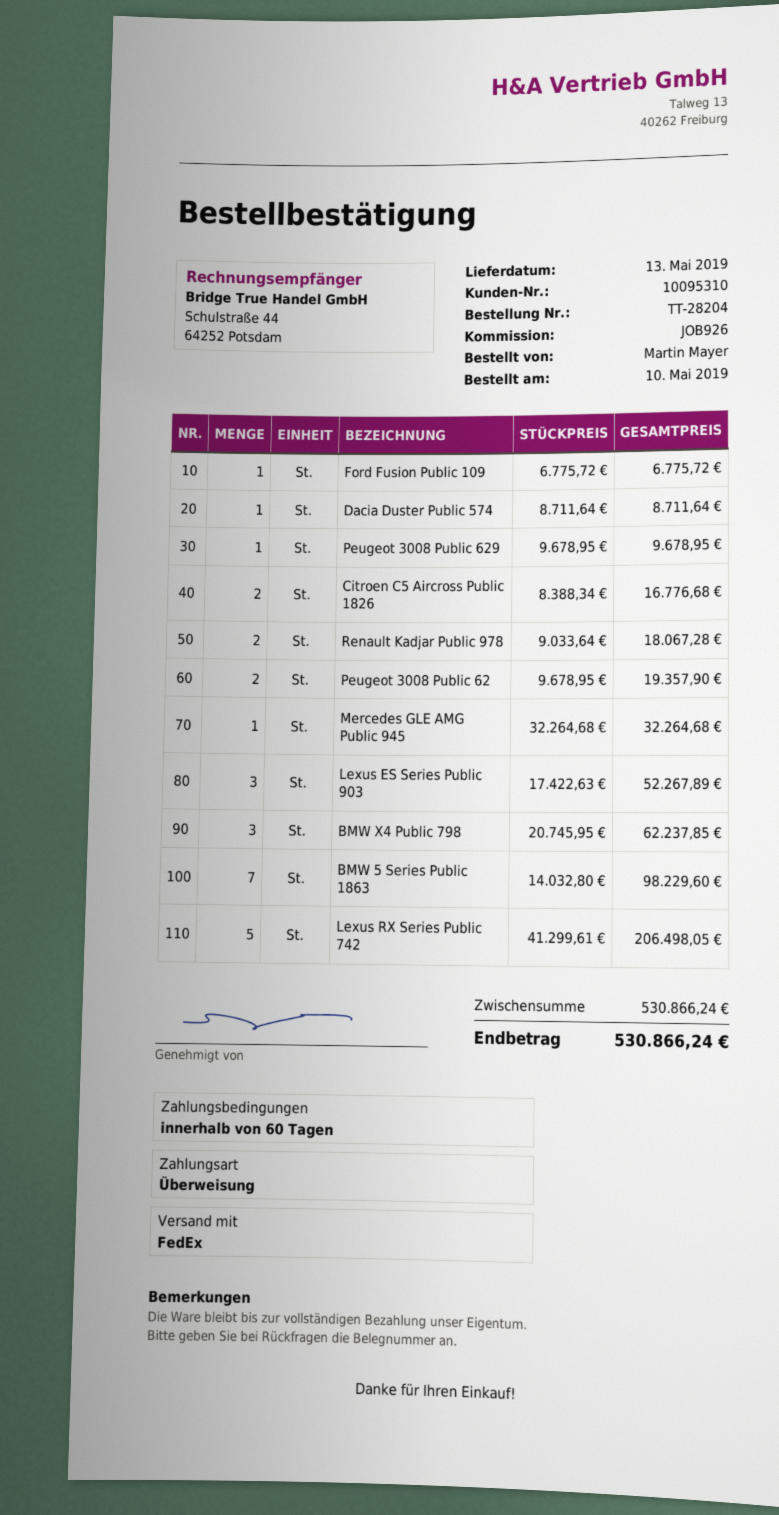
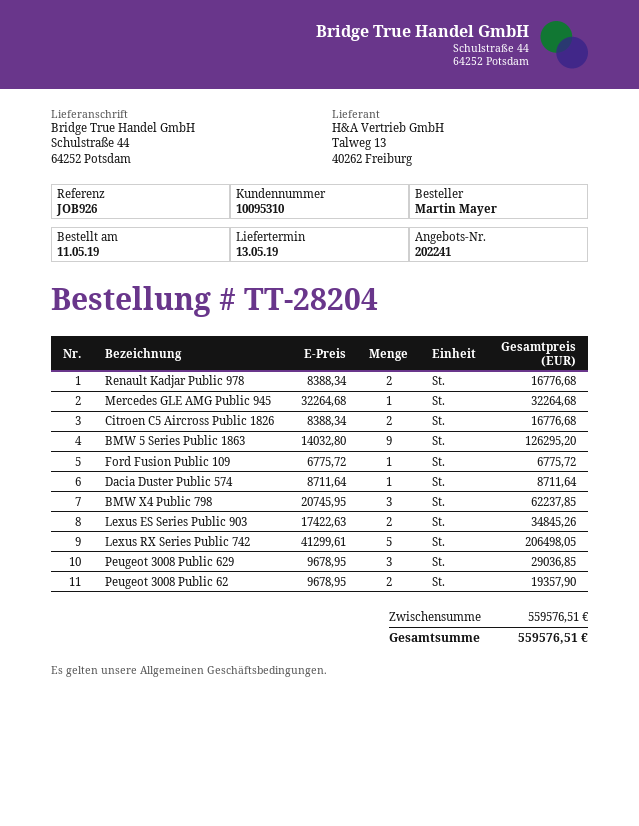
order date: 2019-05-10 -> 2019-05-11
Peugeot 3008 Public 629: 1 x 9678.95 = 9678.95 -> 3 x 9678.95 = 29036.85
Renault Kadjar Public 978: 2 x 9033.64 = 18067.28 -> 2 x 8388.34 = 16776.68
Lexus ES Series Public 903: 3 x 17422.63 = 52267.89 -> 2 x 17422.63 = 34845.26
BMW 5 Series Public 1863: 7 x 14032.80 = 98229.60 -> 9 x 14032.80 = 126295.20
subtotal: 530866.24 -> 559576.51
total: 530866.24 -> 559576.51

